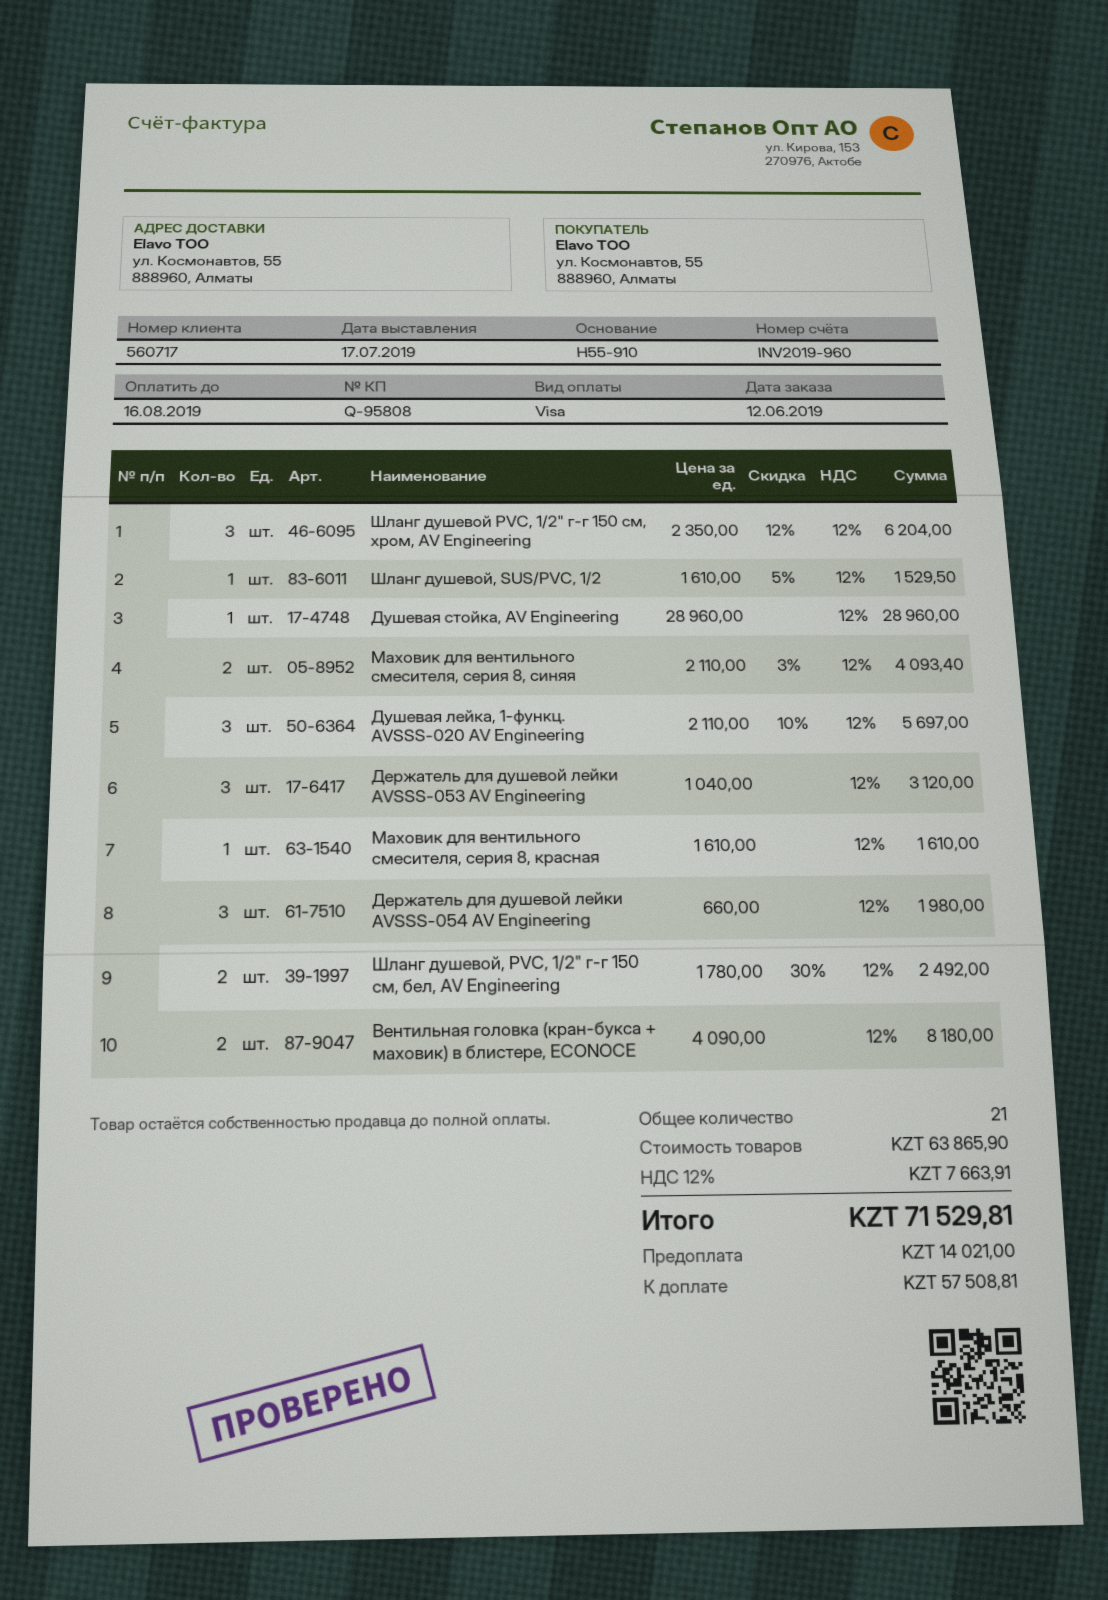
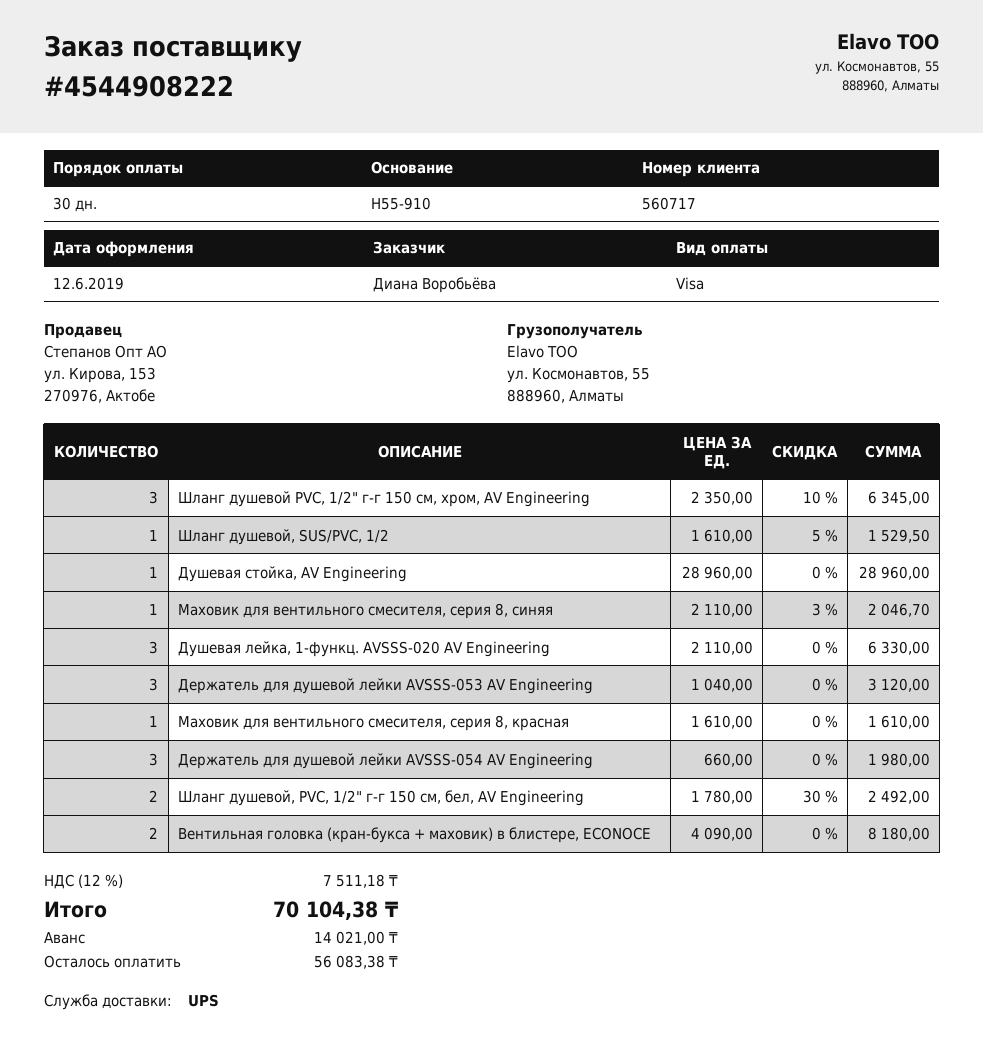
Шланг душевой PVC, 1/2" г-г 150 см, хром, AV Engineering: 3 x 2350.00 - 12% = 6204.00 -> 3 x 2350.00 - 10% = 6345.00
Маховик для вентильного смесителя, серия 8, синяя: 2 x 2110.00 - 3% = 4093.40 -> 1 x 2110.00 - 3% = 2046.70
Душевая лейка, 1-функц. AVSSS-020 AV Engineering: 3 x 2110.00 - 10% = 5697.00 -> 3 x 2110.00 = 6330.00
tax: 12% = 7663.91 -> 12% = 7511.18
total: 71529.81 -> 70104.38
balance: 57508.81 -> 56083.38

